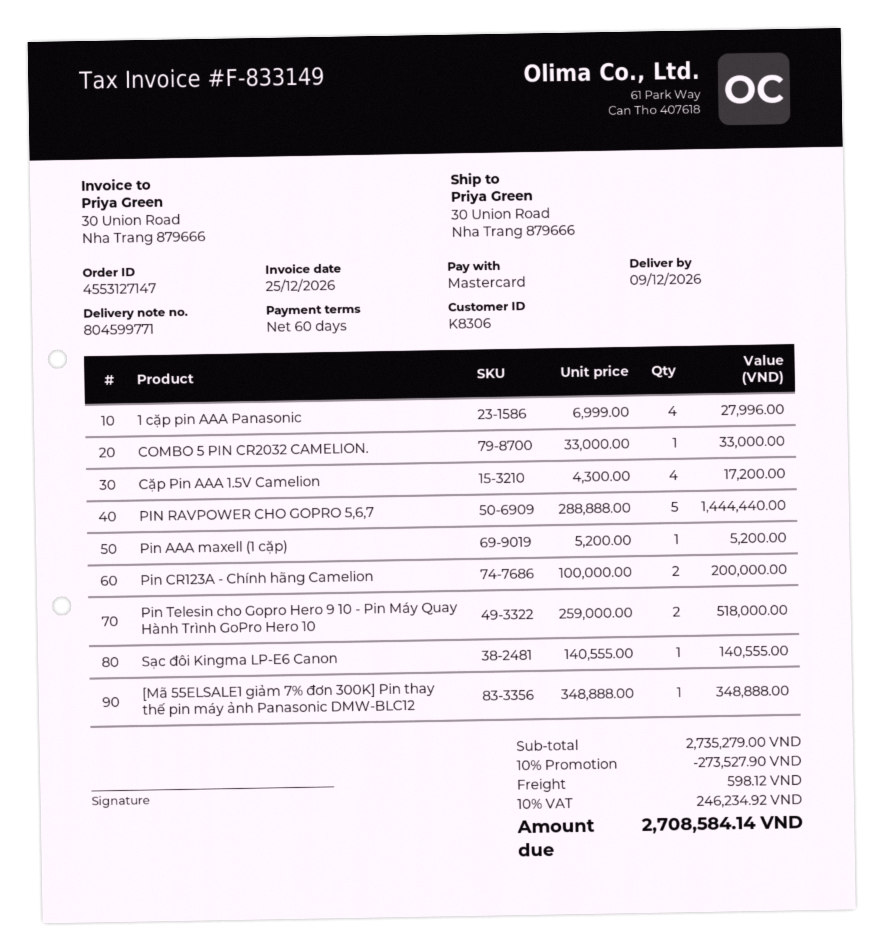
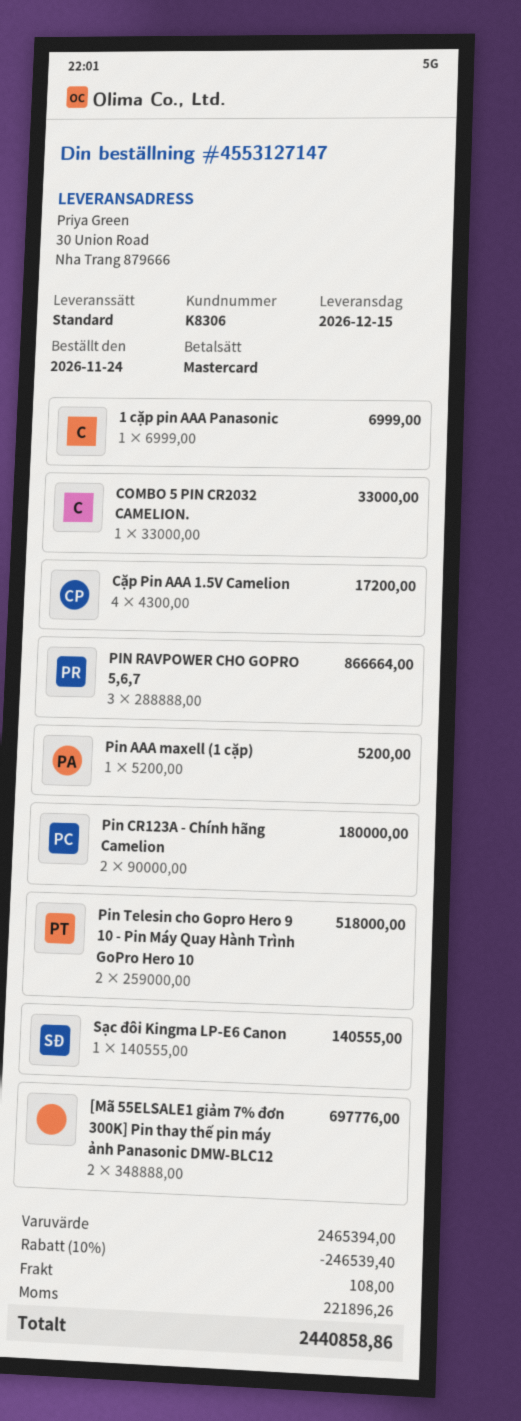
delivery date: 2026-12-09 -> 2026-12-15
1 cặp pin AAA Panasonic: 4 x 6999.00 = 27996.00 -> 1 x 6999.00 = 6999.00
PIN RAVPOWER CHO GOPRO 5,6,7: 5 x 288888.00 = 1444440.00 -> 3 x 288888.00 = 866664.00
Pin CR123A - Chính hãng Camelion: 2 x 100000.00 = 200000.00 -> 2 x 90000.00 = 180000.00
[Mã 55ELSALE1 giảm 7% đơn 300K] Pin thay thế pin máy ảnh Panasonic DMW-BLC12: 1 x 348888.00 = 348888.00 -> 2 x 348888.00 = 697776.00
subtotal: 2735279.00 -> 2465394.00
discount: 10% = 273527.90 -> 10% = 246539.40
shipping: 598.12 -> 108.00
tax: 246234.92 -> 221896.26
total: 2708584.14 -> 2440858.86

